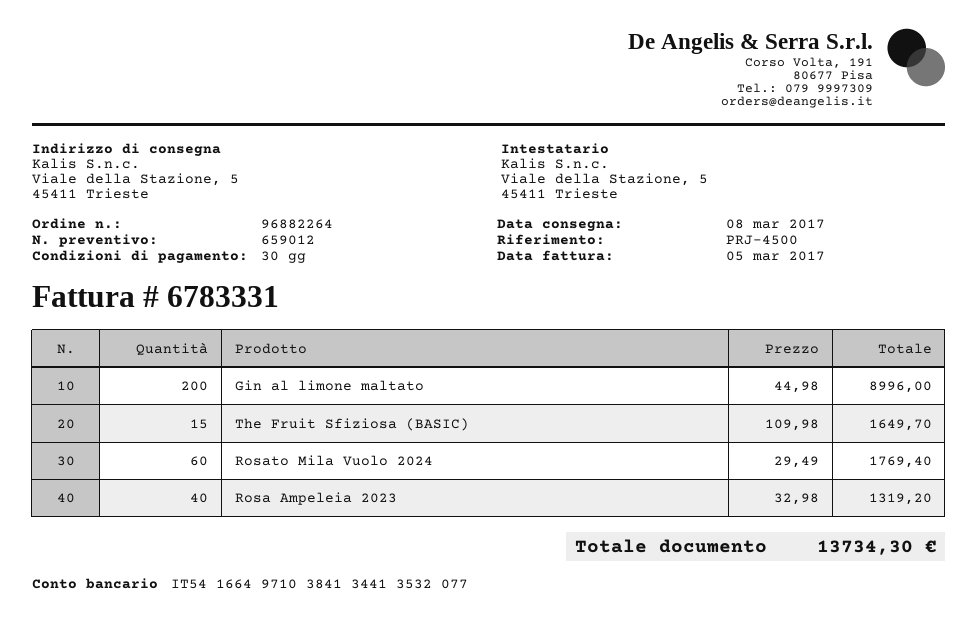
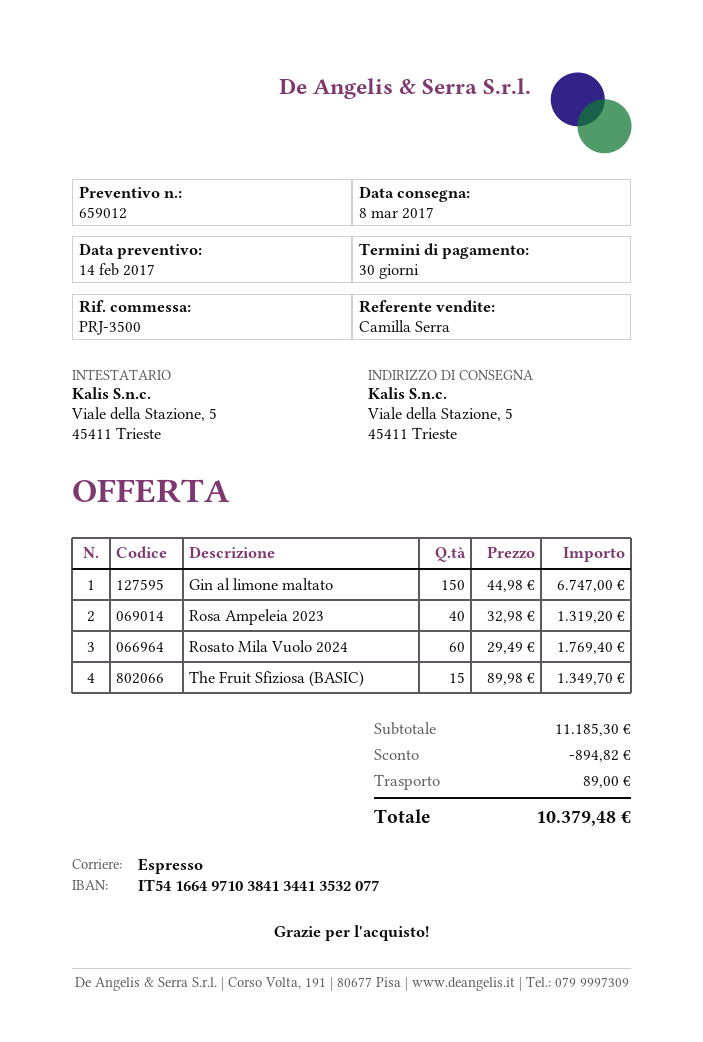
reference: PRJ-4500 -> PRJ-3500
Gin al limone maltato: 200 x 44.98 = 8996.00 -> 150 x 44.98 = 6747.00
The Fruit Sfiziosa (BASIC): 15 x 109.98 = 1649.70 -> 15 x 89.98 = 1349.70
discount: none -> 894.82
shipping: none -> 89.00
total: 13734.30 -> 10379.48

